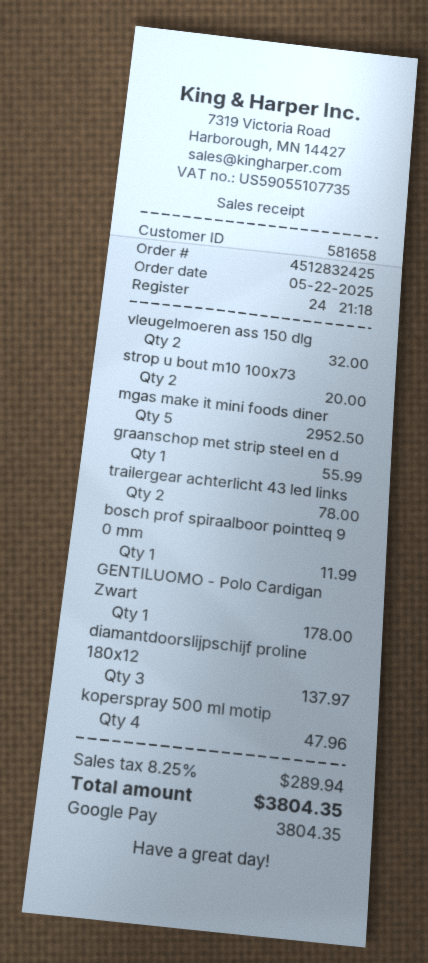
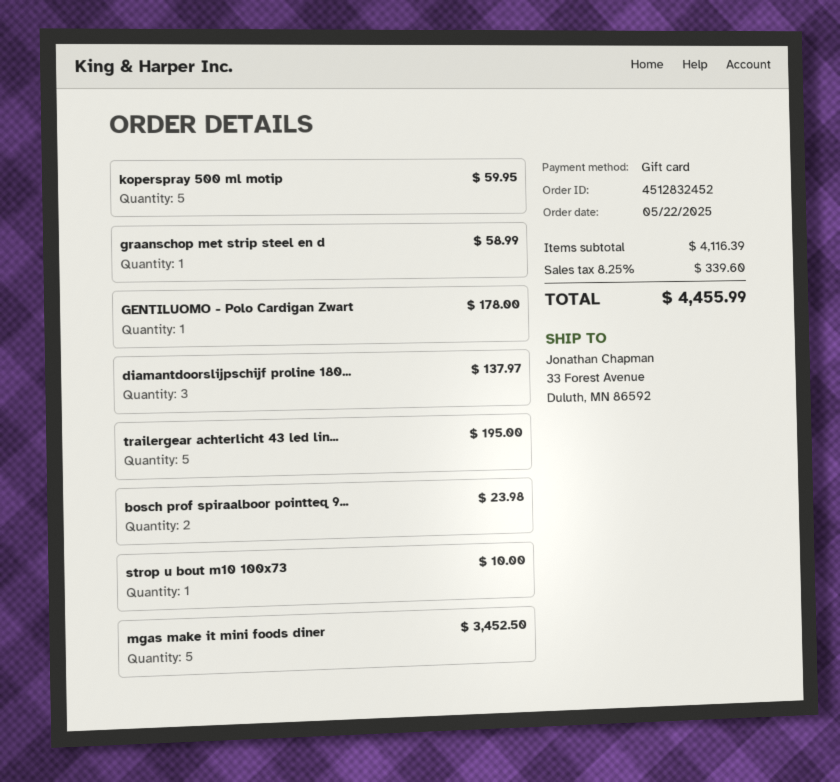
order number: 4512832425 -> 4512832452
payment method: Google Pay -> gift card
vleugelmoeren ass 150 dlg: 2 for 32.00 -> none
strop u bout m10 100x73: 2 for 20.00 -> 1 for 10.00
mgas make it mini foods diner: 5 for 2952.50 -> 5 for 3452.50
graanschop met strip steel en d: 1 for 55.99 -> 1 for 58.99
trailergear achterlicht 43 led links: 2 for 78.00 -> 5 for 195.00
bosch prof spiraalboor pointteq 9 0 mm: 1 for 11.99 -> 2 for 23.98
koperspray 500 ml motip: 4 for 47.96 -> 5 for 59.95
tax: 8.25% = 289.94 -> 8.25% = 339.60
total: 3804.35 -> 4455.99

